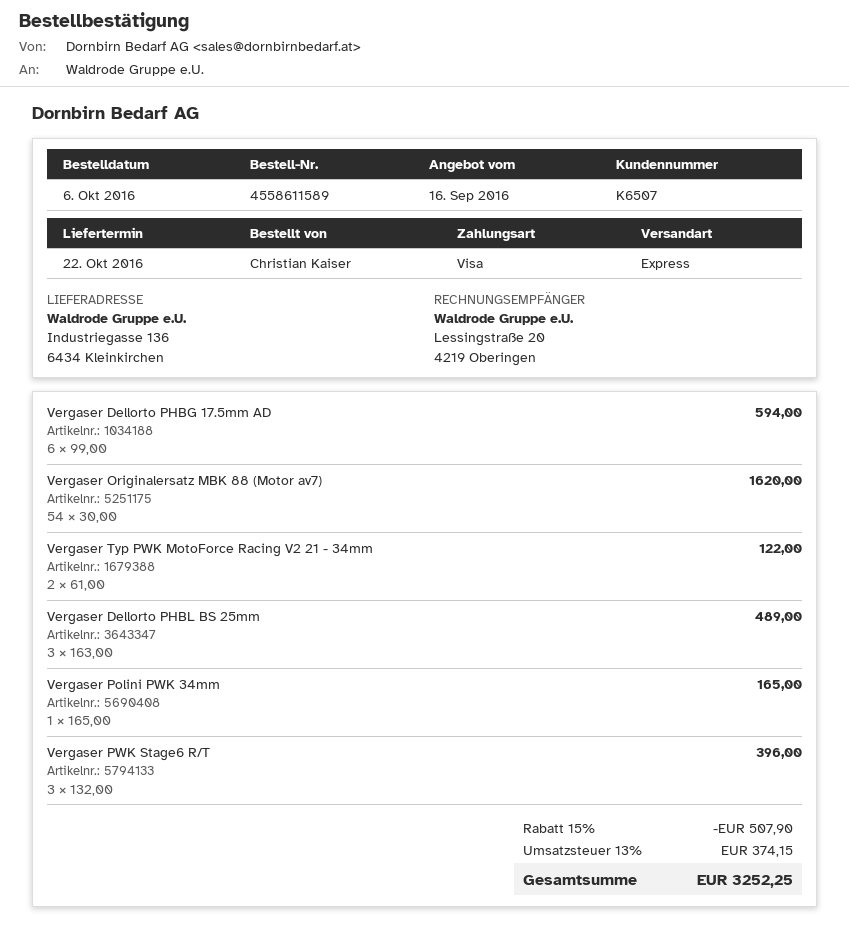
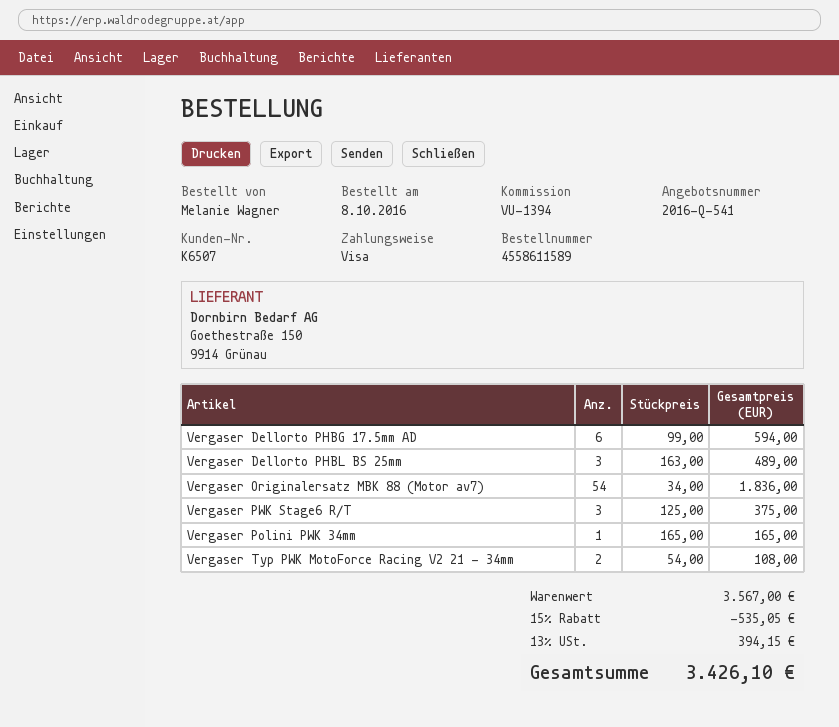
order date: 2016-10-06 -> 2016-10-08
ordered by: Christian Kaiser -> Melanie Wagner
Vergaser Originalersatz MBK 88 (Motor av7): 54 x 30.00 = 1620.00 -> 54 x 34.00 = 1836.00
Vergaser Typ PWK MotoForce Racing V2 21 - 34mm: 2 x 61.00 = 122.00 -> 2 x 54.00 = 108.00
Vergaser PWK Stage6 R/T: 3 x 132.00 = 396.00 -> 3 x 125.00 = 375.00
discount: 15% = 507.90 -> 15% = 535.05
tax: 13% = 374.15 -> 13% = 394.15
total: 3252.25 -> 3426.10

